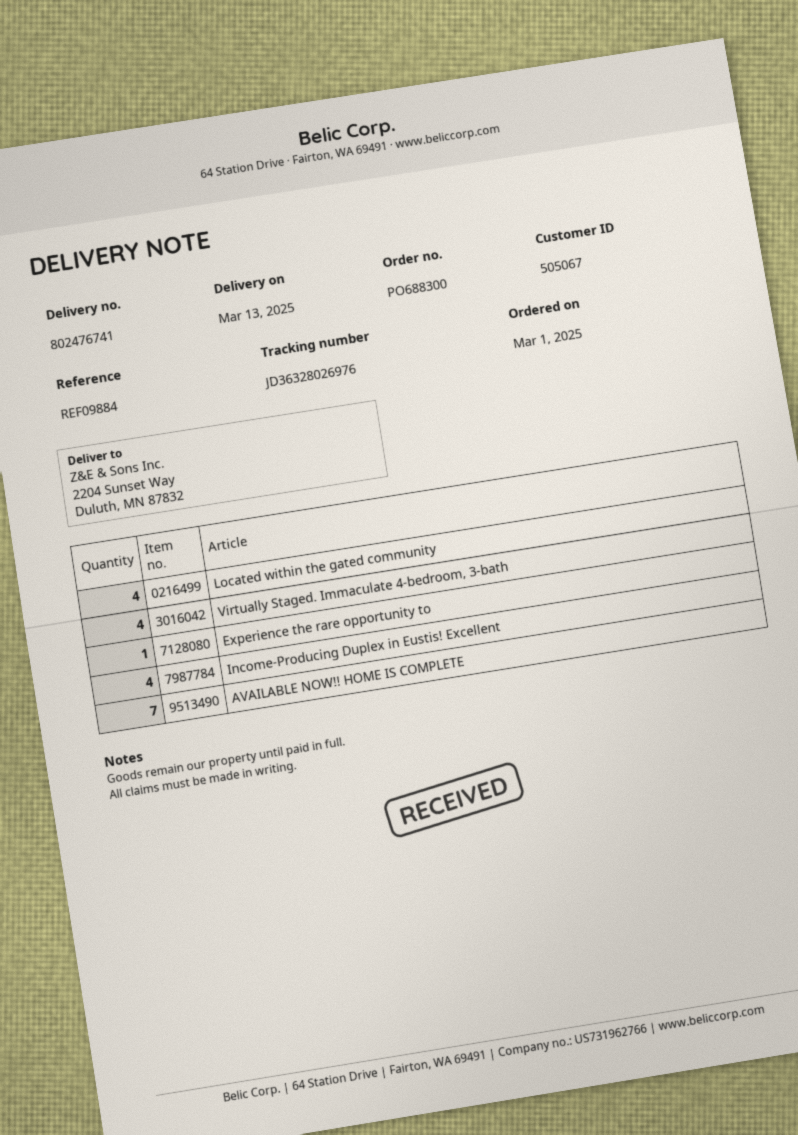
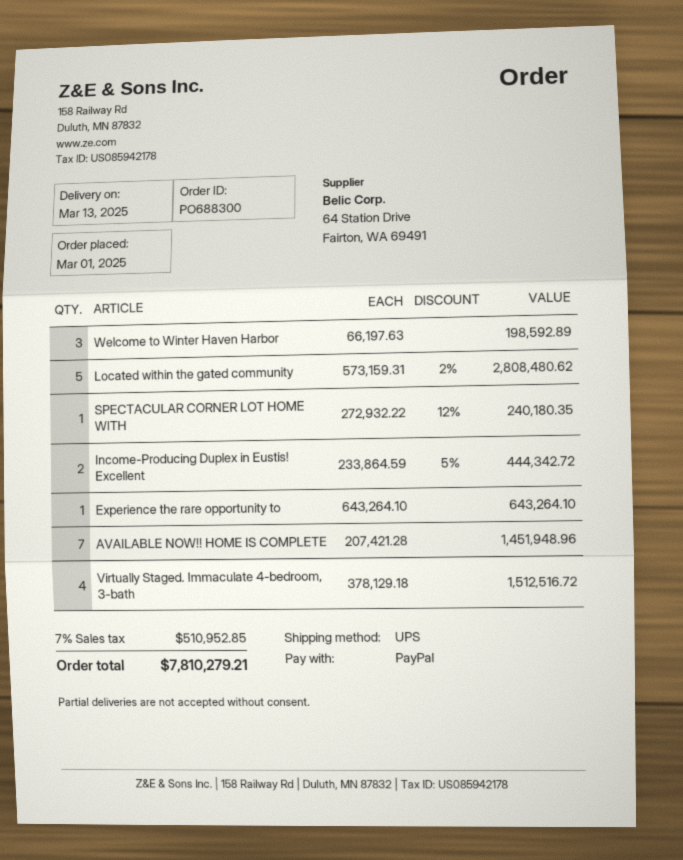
Located within the gated community: 4 -> 5
Income-Producing Duplex in Eustis! Excellent: 4 -> 2
Welcome to Winter Haven Harbor: none -> 3
SPECTACULAR CORNER LOT HOME WITH: none -> 1

